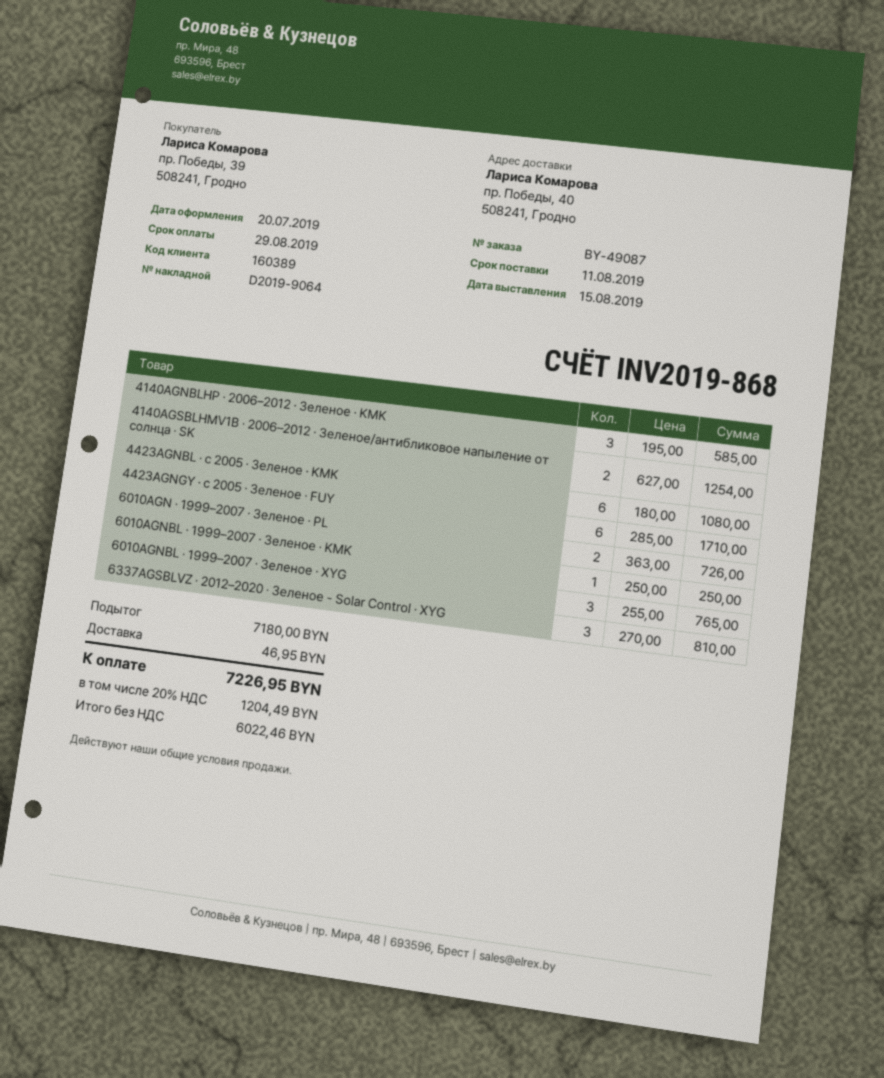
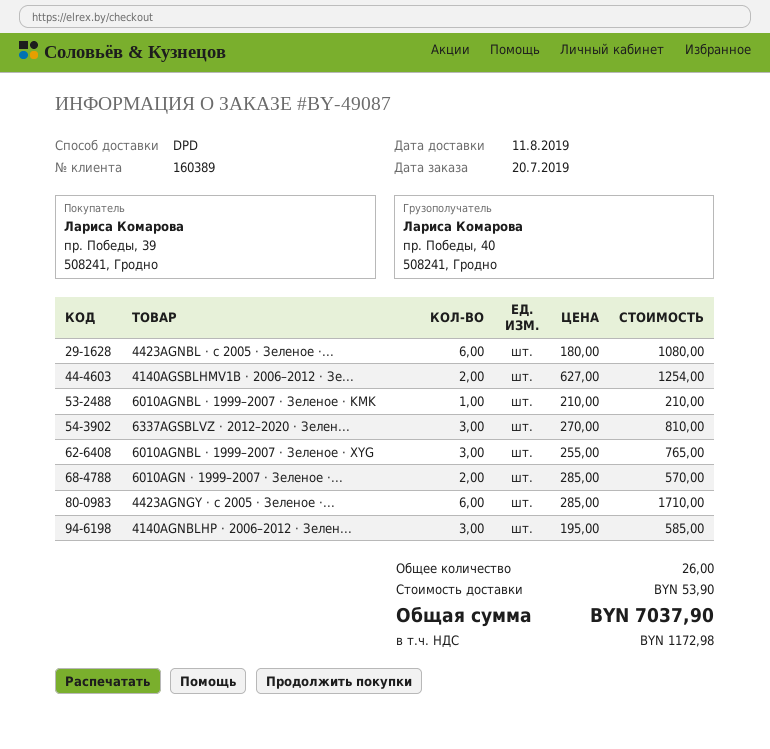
6010AGN · 1999–2007 · Зеленое · PL: 2 x 363.00 = 726.00 -> 2 x 285.00 = 570.00
6010AGNBL · 1999–2007 · Зеленое · KMK: 1 x 250.00 = 250.00 -> 1 x 210.00 = 210.00
shipping: 46.95 -> 53.90
tax: 1204.49 -> 1172.98
total: 7226.95 -> 7037.90

